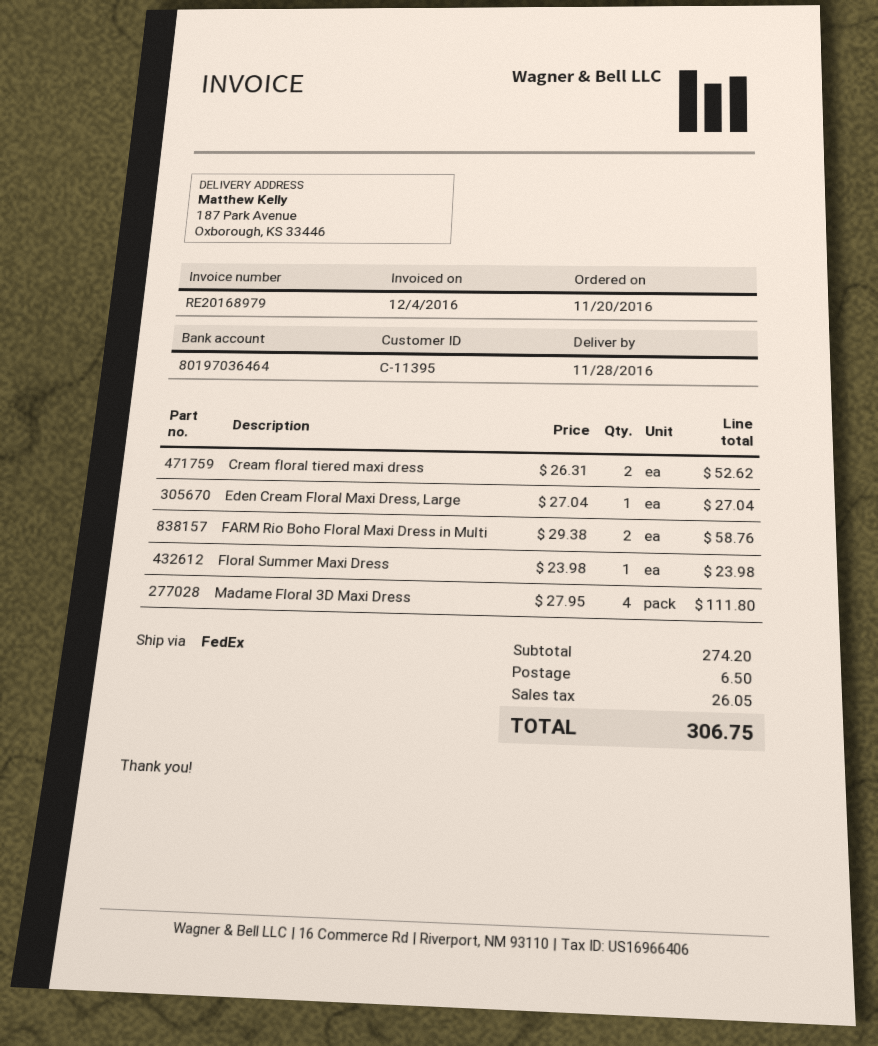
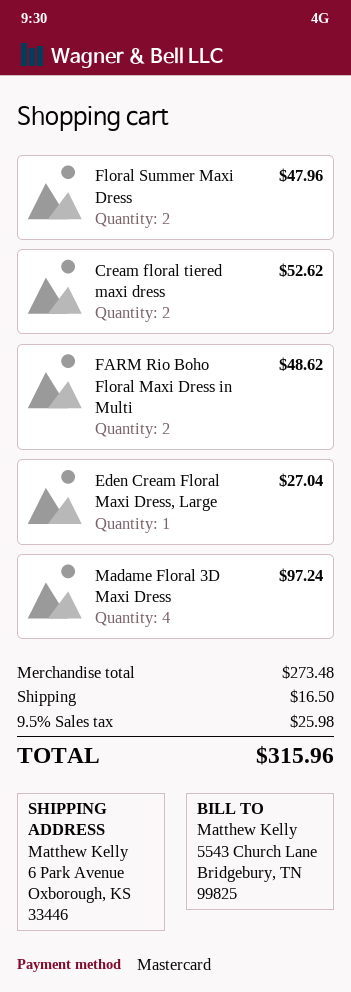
ship to: 187 Park Avenue, Oxborough, KS 33446 -> 6 Park Avenue, Oxborough, KS 33446
FARM Rio Boho Floral Maxi Dress in Multi: 2 for 58.76 -> 2 for 48.62
Floral Summer Maxi Dress: 1 for 23.98 -> 2 for 47.96
Madame Floral 3D Maxi Dress: 4 for 111.80 -> 4 for 97.24
subtotal: 274.20 -> 273.48
shipping: 6.50 -> 16.50
tax: 26.05 -> 25.98
total: 306.75 -> 315.96

